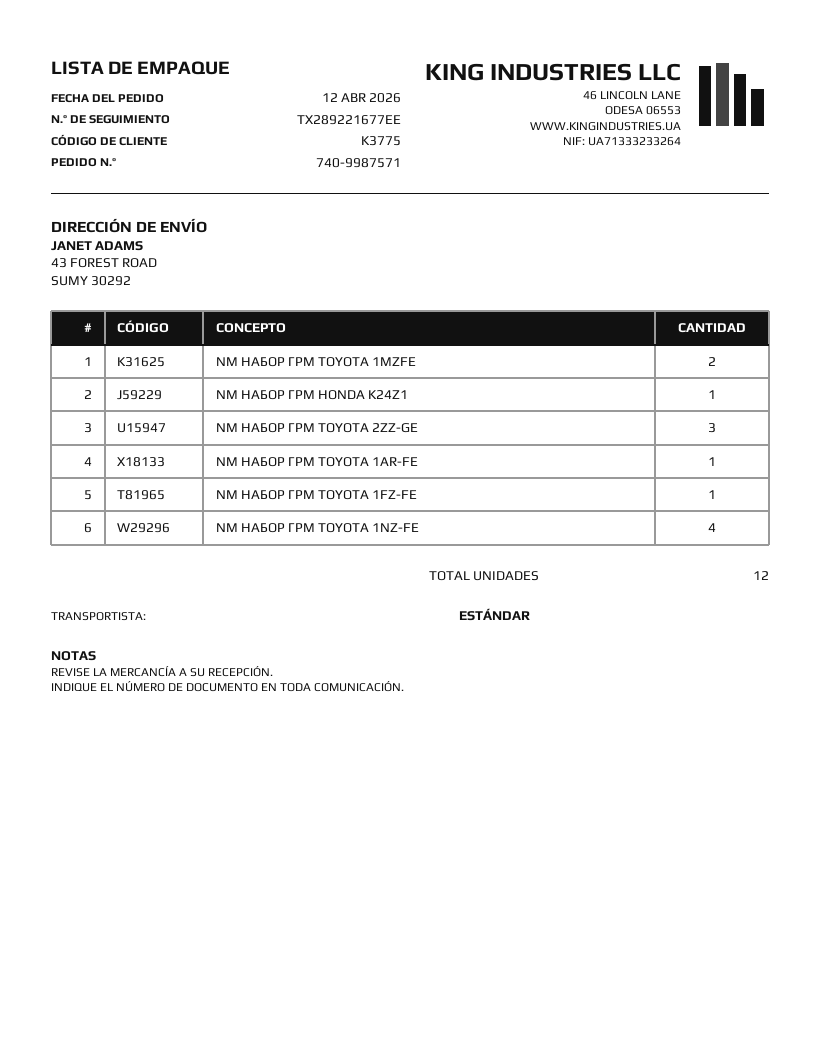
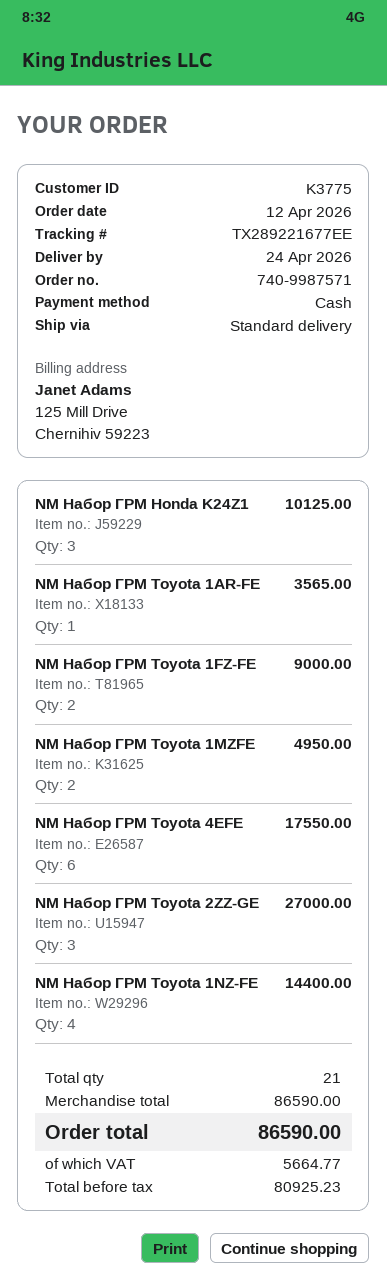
NM НАБОР ГРМ HONDA K24Z1: 1 -> 3
NM НАБОР ГРМ TOYOTA 1FZ-FE: 1 -> 2
NM Набор ГРМ Toyota 4EFE: none -> 6
total quantity: 12 -> 21

